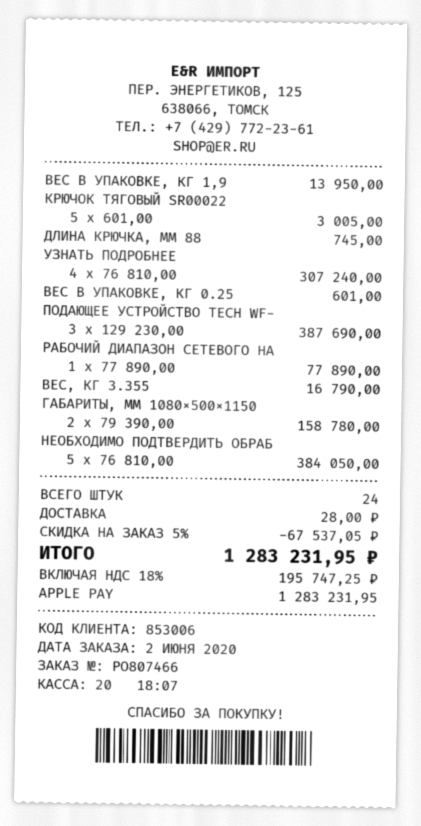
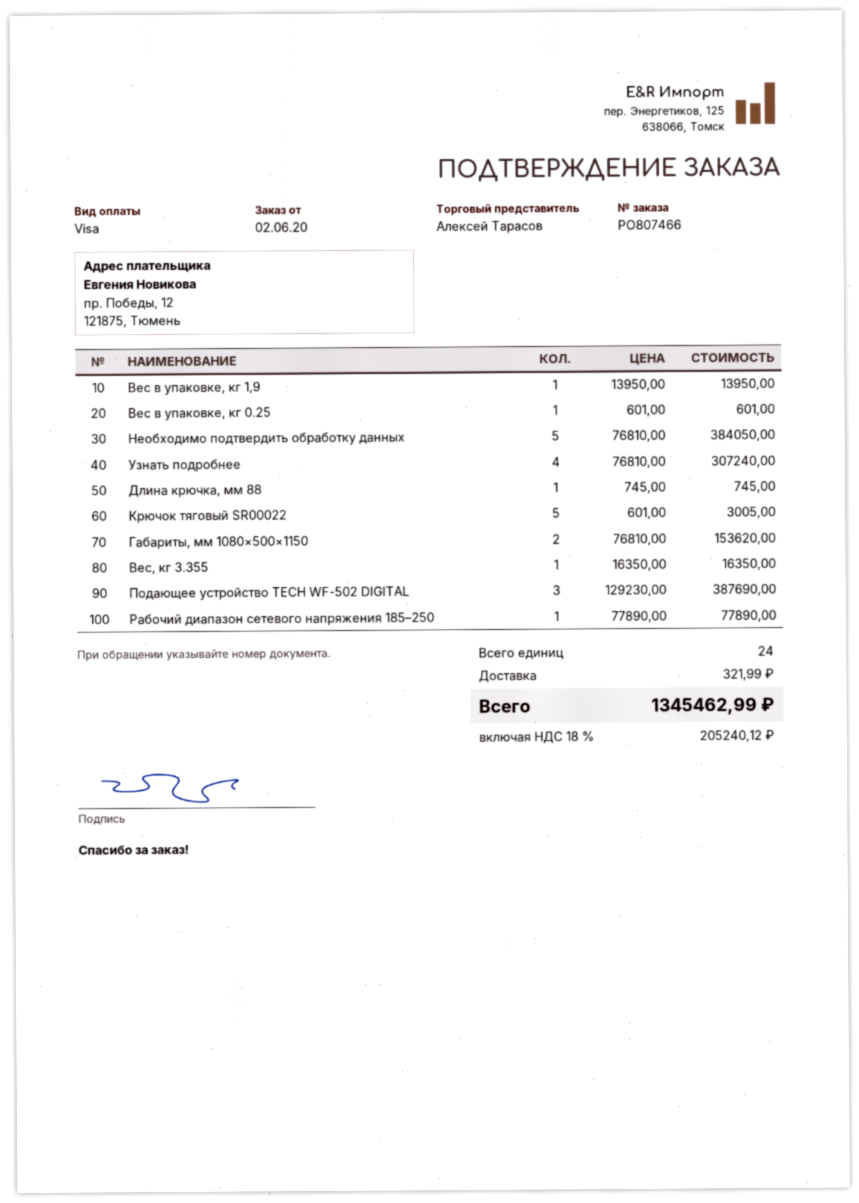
payment method: Apple Pay -> Visa
ВЕС, КГ 3.355: 1 x 16790.00 = 16790.00 -> 1 x 16350.00 = 16350.00
ГАБАРИТЫ, ММ 1080×500×1150: 2 x 79390.00 = 158780.00 -> 2 x 76810.00 = 153620.00
discount: 5% = 67537.05 -> none
shipping: 28.00 -> 321.99
tax: 18% = 195747.25 -> 18% = 205240.12
total: 1283231.95 -> 1345462.99

